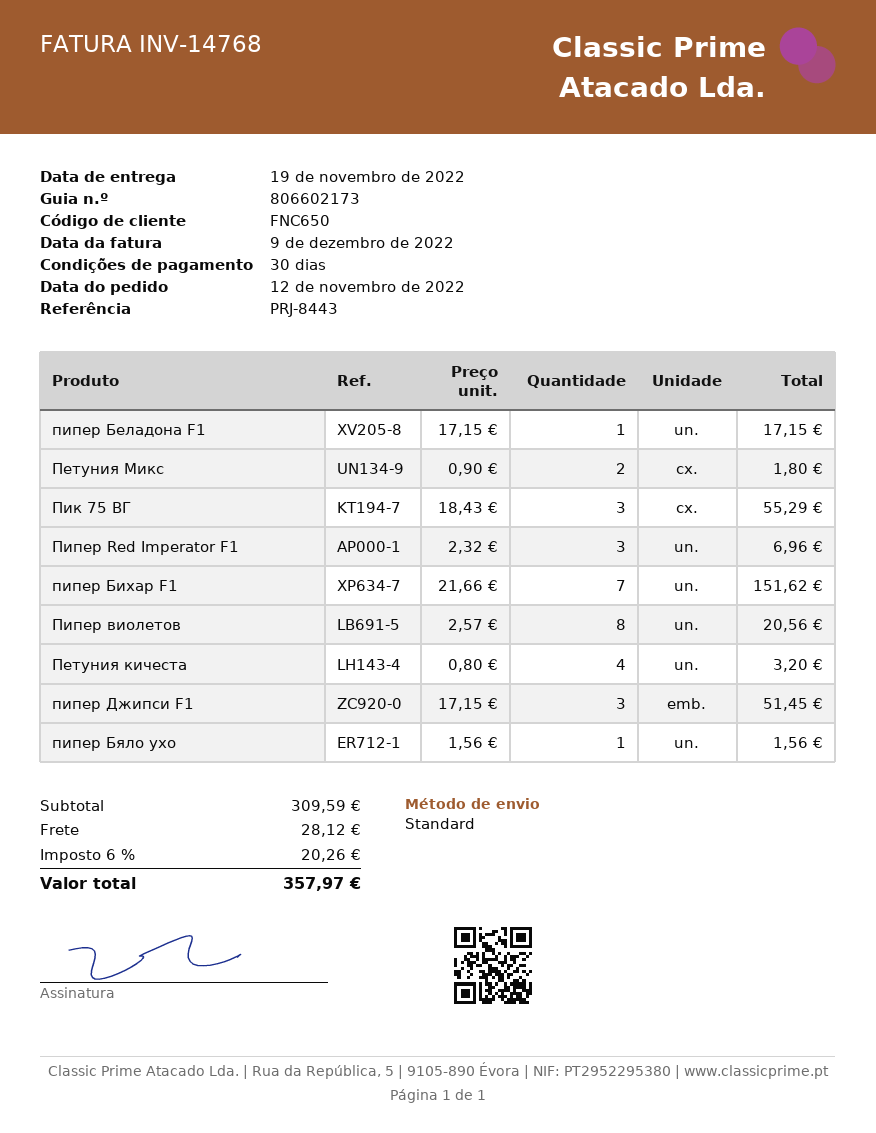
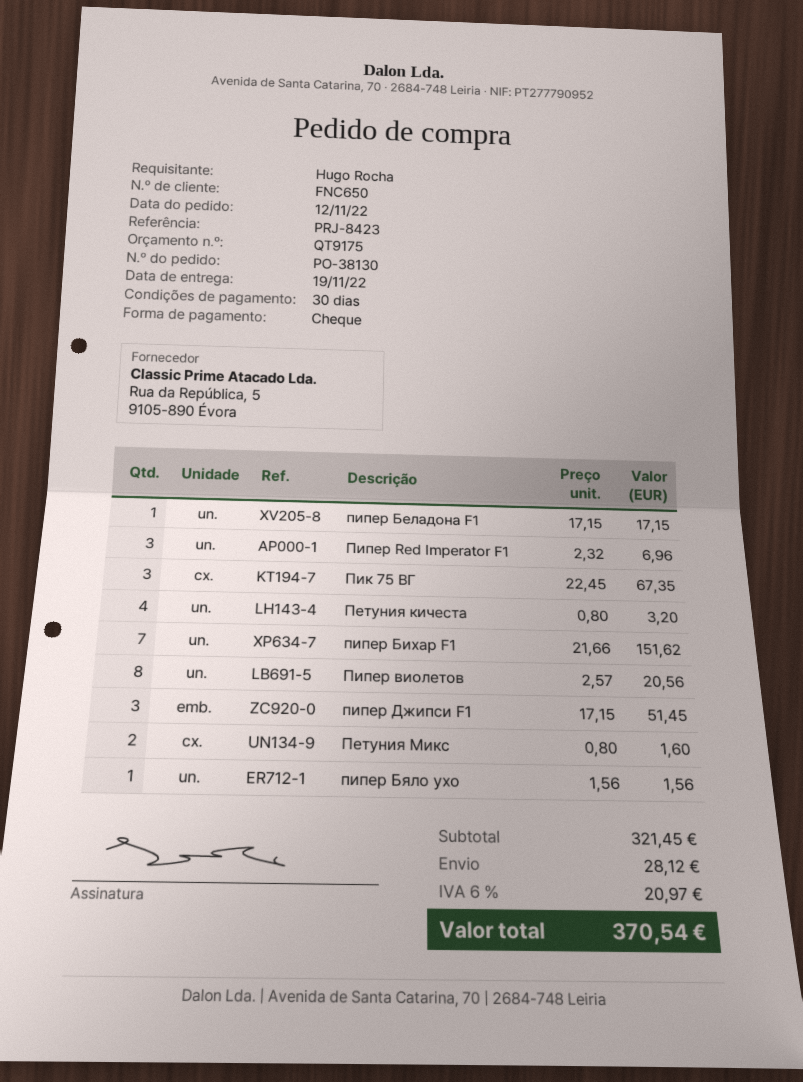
reference: PRJ-8443 -> PRJ-8423
Петуния Микс: 2 x 0.90 = 1.80 -> 2 x 0.80 = 1.60
Пик 75 ВГ: 3 x 18.43 = 55.29 -> 3 x 22.45 = 67.35
subtotal: 309.59 -> 321.45
tax: 6% = 20.26 -> 6% = 20.97
total: 357.97 -> 370.54

